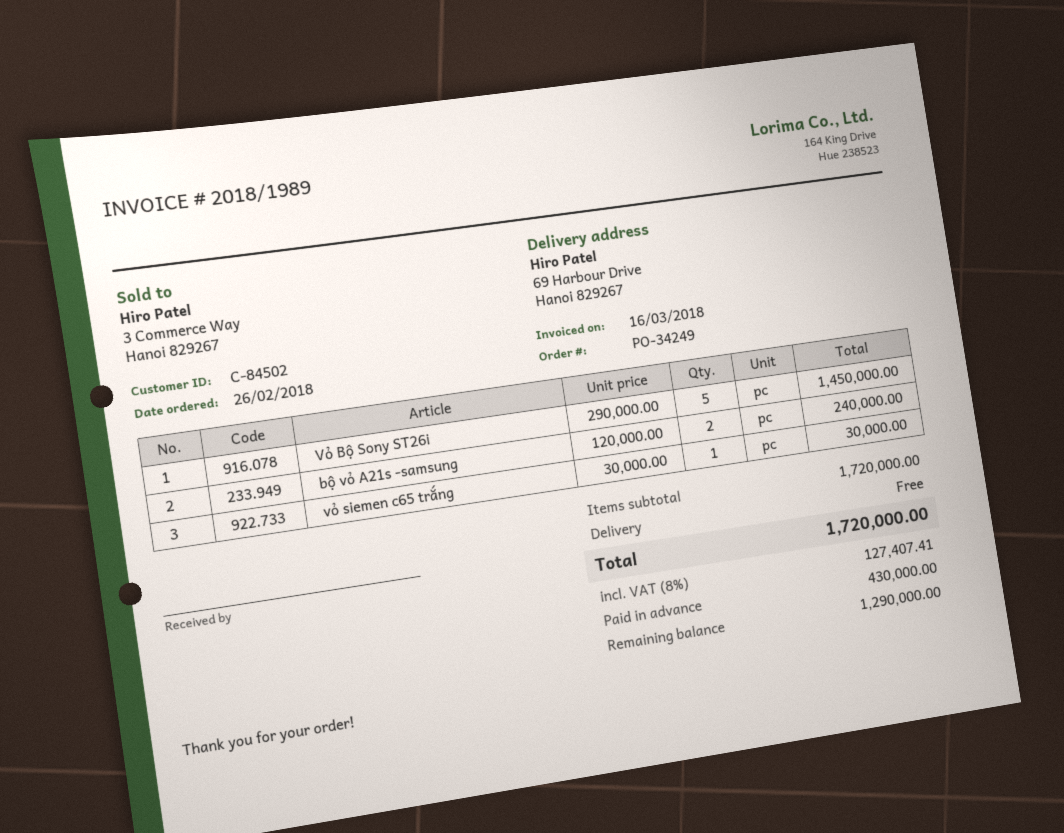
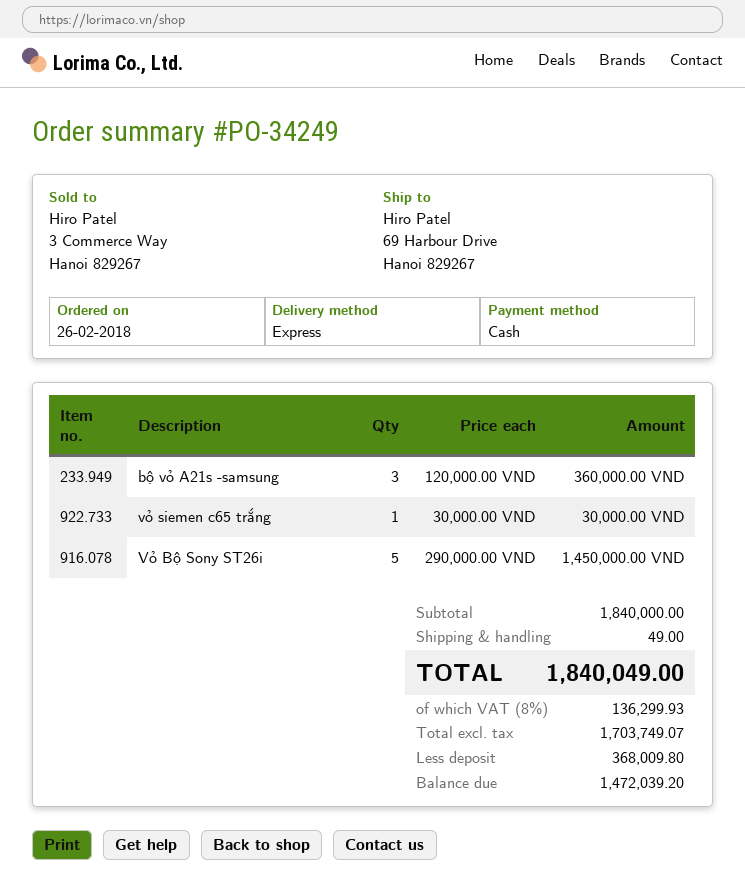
bộ vỏ A21s -samsung: 2 x 120000.00 = 240000.00 -> 3 x 120000.00 = 360000.00
subtotal: 1720000.00 -> 1840000.00
shipping: 0.00 -> 49.00
tax: 8% = 127407.41 -> 8% = 136299.93
total: 1720000.00 -> 1840049.00
deposit: 430000.00 -> 368009.80
balance: 1290000.00 -> 1472039.20

